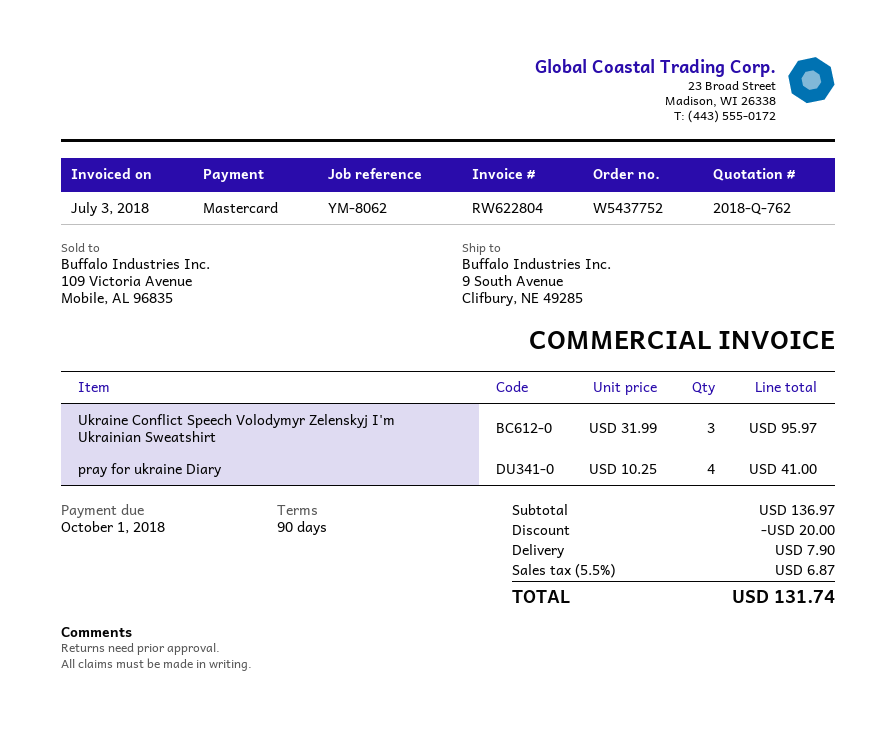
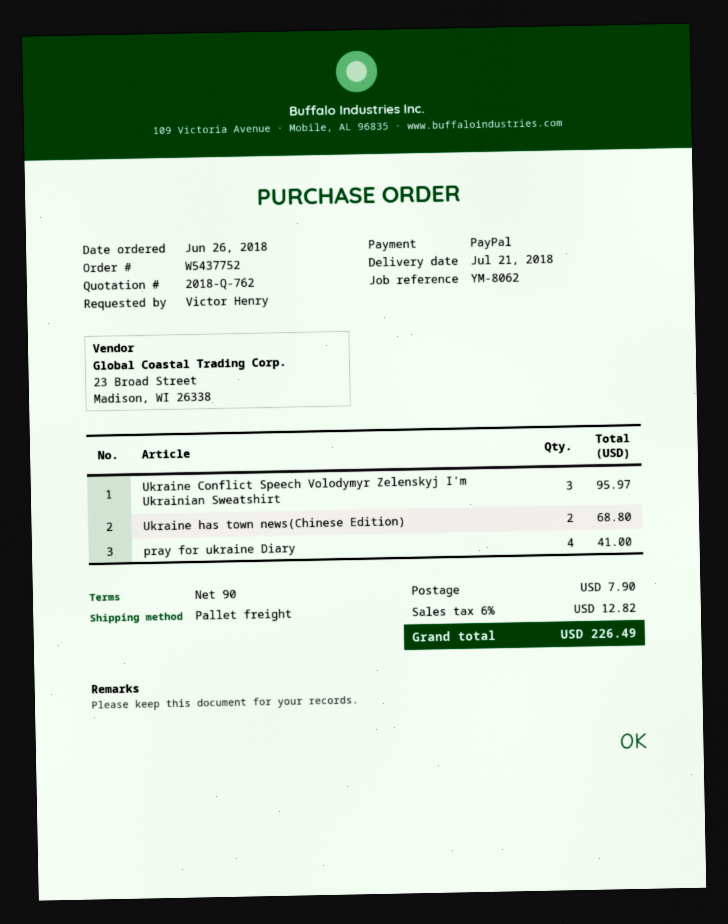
payment method: Mastercard -> PayPal
Ukraine has town news(Chinese Edition): none -> 2 for 68.80
discount: 20.00 -> none
tax: 5.5% = 6.87 -> 6% = 12.82
total: 131.74 -> 226.49

